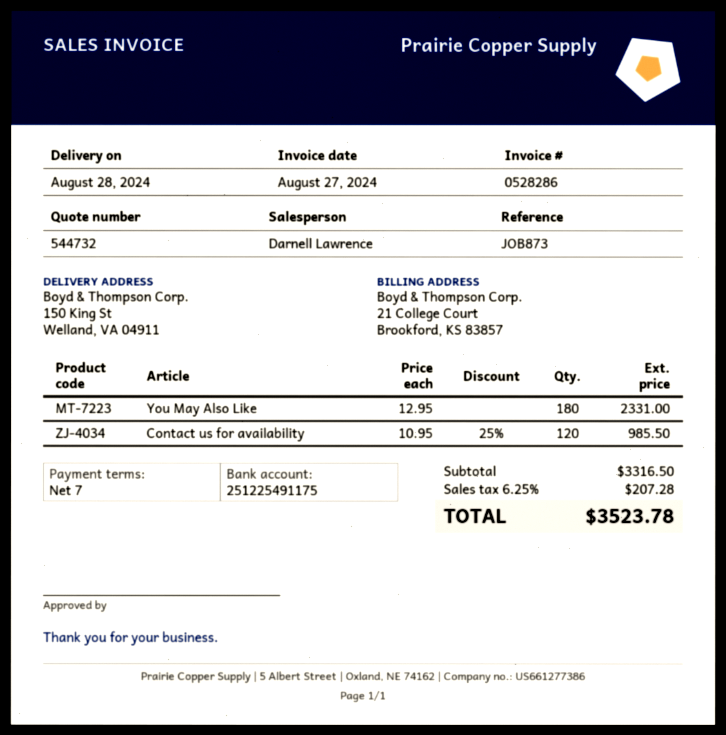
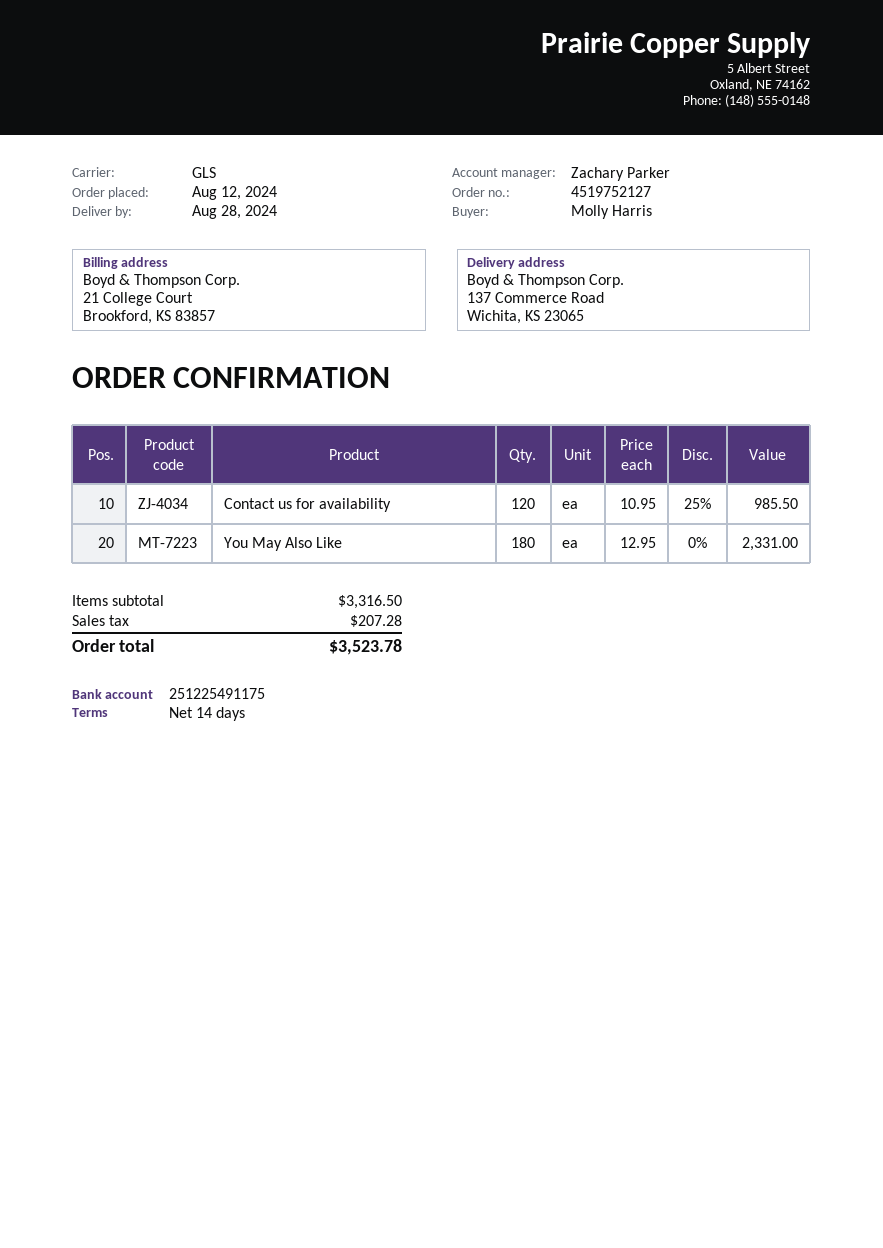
payment terms: 7 days -> 14 days
sales rep: Darnell Lawrence -> Zachary Parker
ship to: 150 King St, Welland, VA 04911 -> 137 Commerce Road, Wichita, KS 23065

